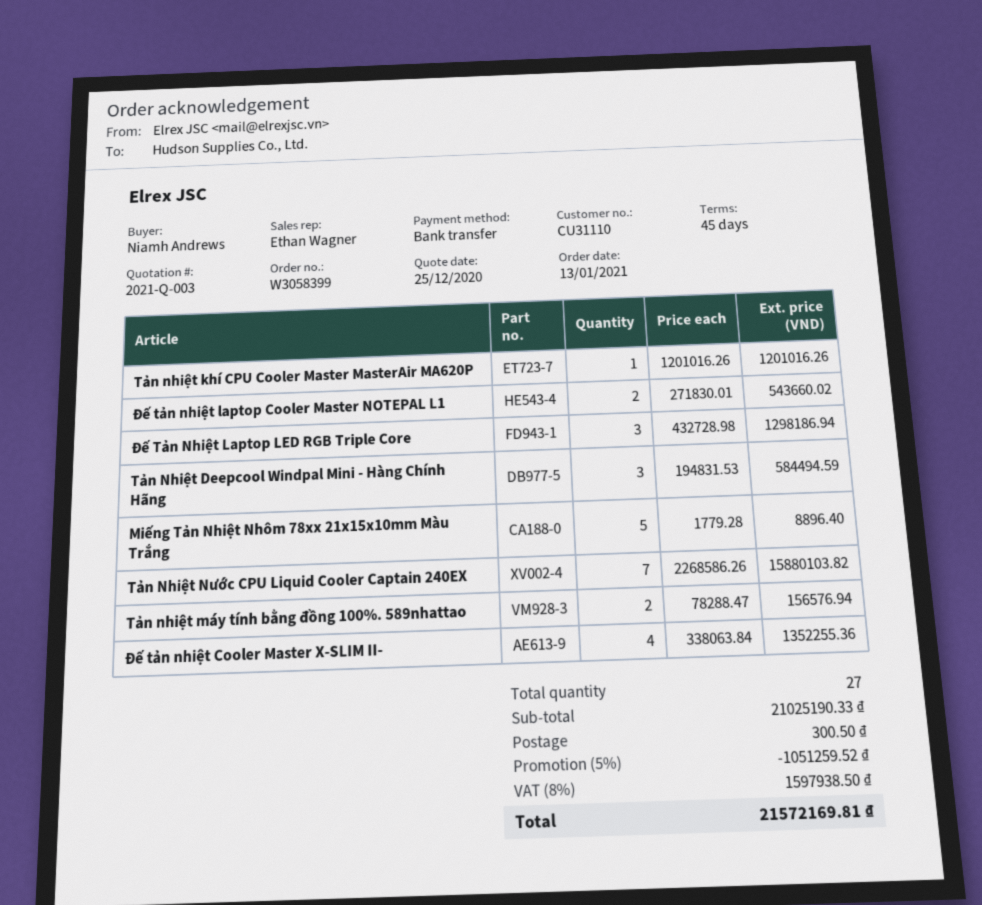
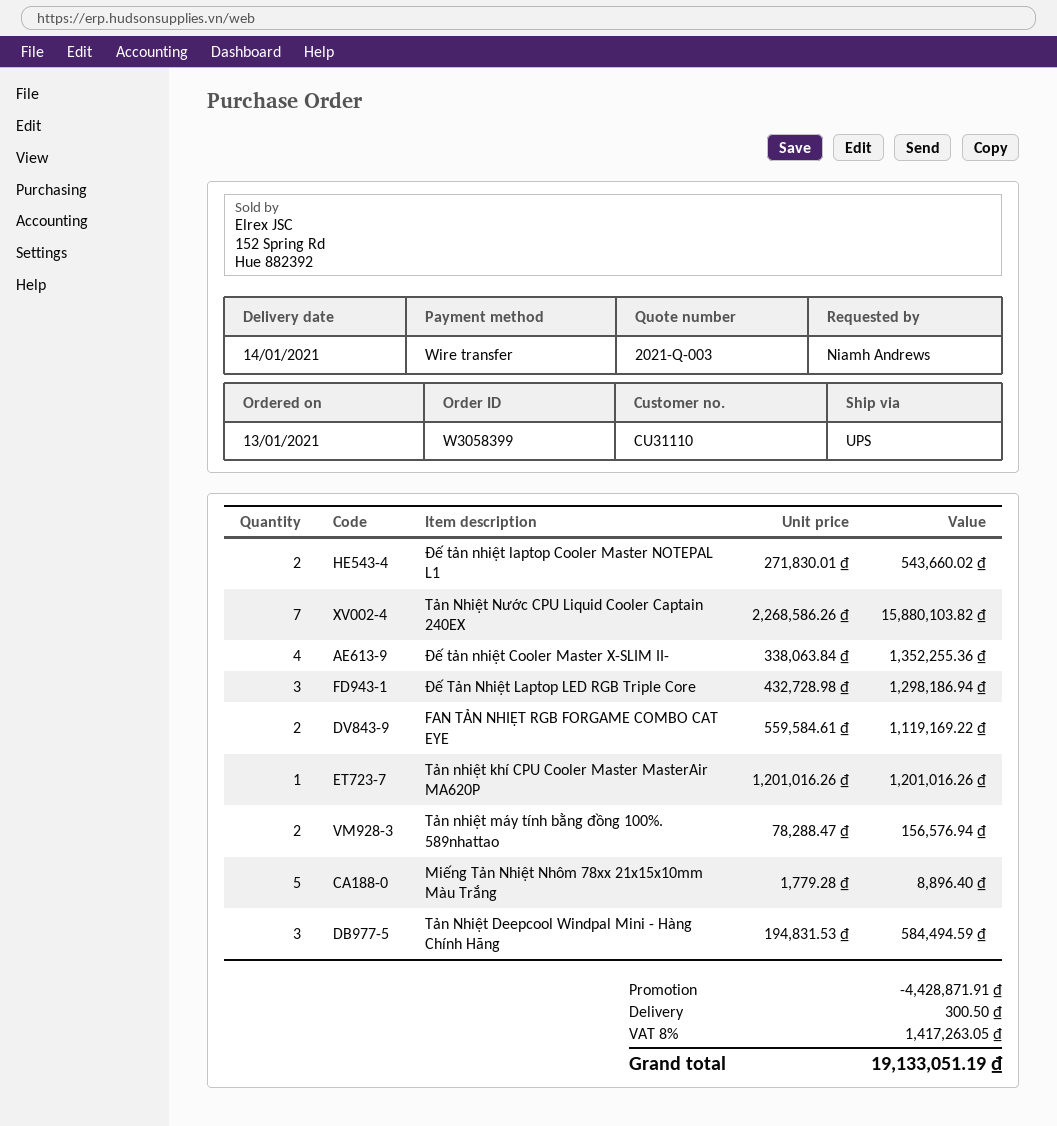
FAN TẢN NHIỆT RGB FORGAME COMBO CAT EYE: none -> 2 x 559584.61 = 1119169.22
discount: 1051259.52 -> 4428871.91
tax: 8% = 1597938.50 -> 8% = 1417263.05
total: 21572169.81 -> 19133051.19

